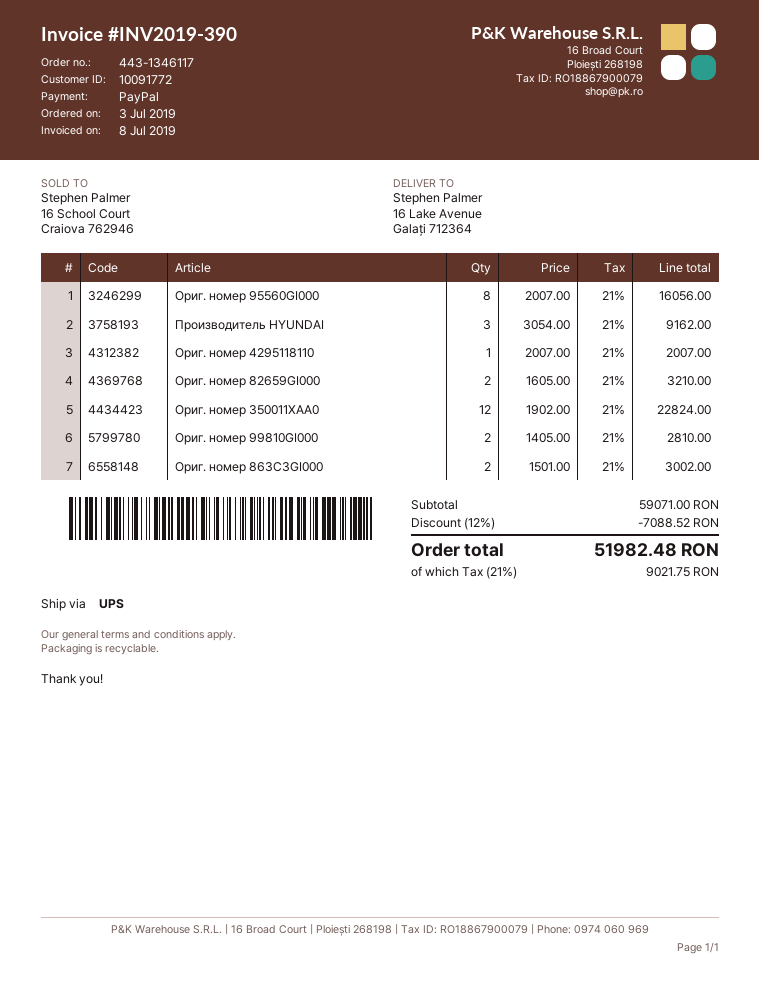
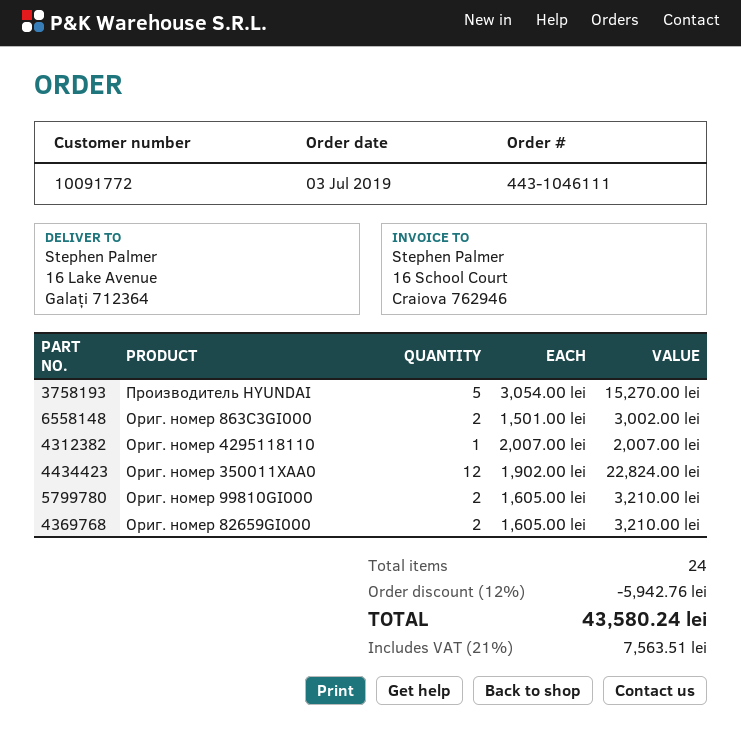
order number: 443-1346117 -> 443-1046111
Ориг. номер 95560GI000: 8 x 2007.00 = 16056.00 -> none
Производитель HYUNDAI: 3 x 3054.00 = 9162.00 -> 5 x 3054.00 = 15270.00
Ориг. номер 99810GI000: 2 x 1405.00 = 2810.00 -> 2 x 1605.00 = 3210.00
discount: 12% = 7088.52 -> 12% = 5942.76
tax: 21% = 9021.75 -> 21% = 7563.51
total: 51982.48 -> 43580.24

